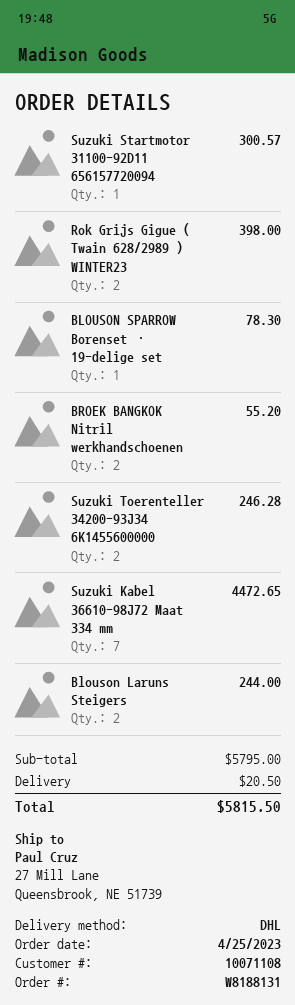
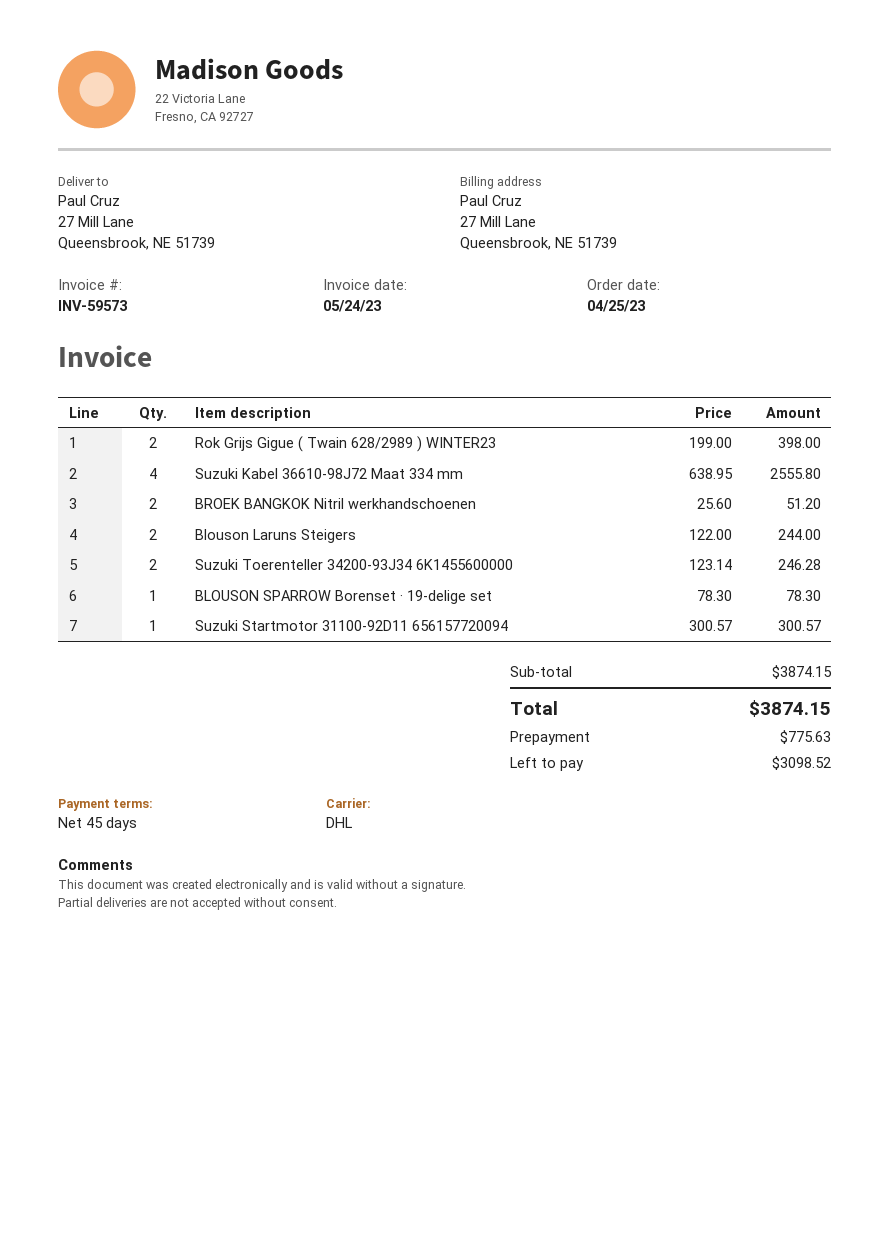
BROEK BANGKOK Nitril werkhandschoenen: 2 for 55.20 -> 2 for 51.20
Suzuki Kabel 36610-98J72 Maat 334 mm: 7 for 4472.65 -> 4 for 2555.80
subtotal: 5795.00 -> 3874.15
shipping: 20.50 -> none
total: 5815.50 -> 3874.15

